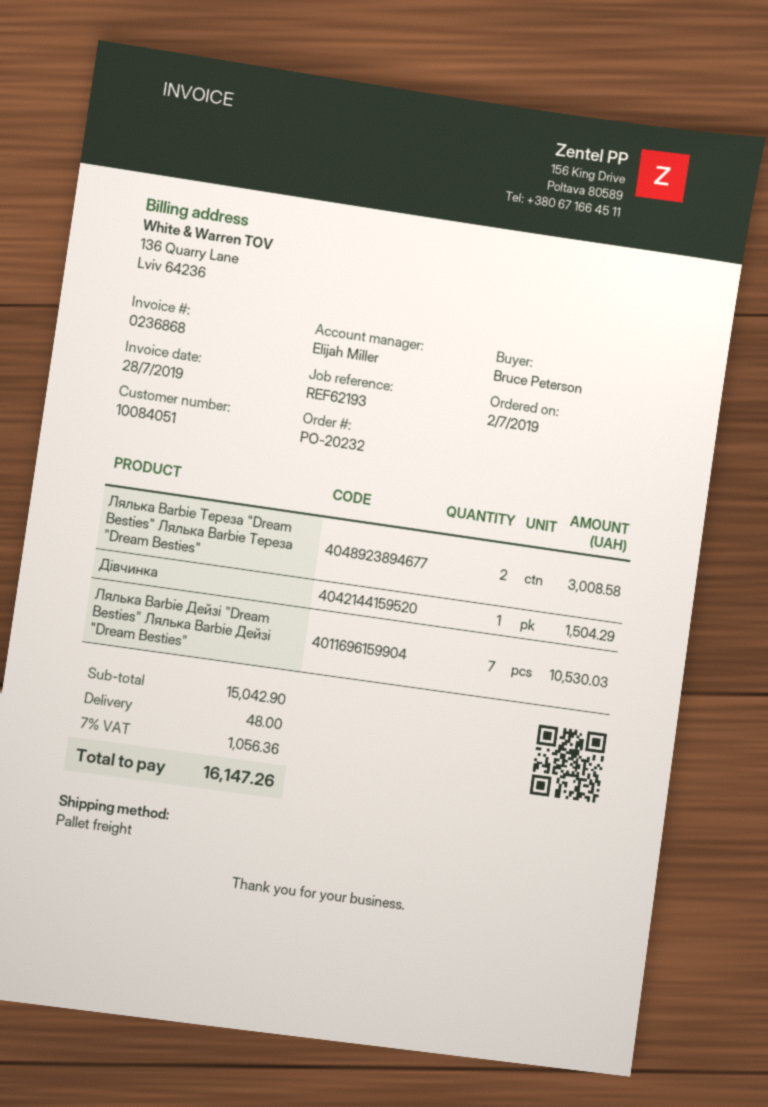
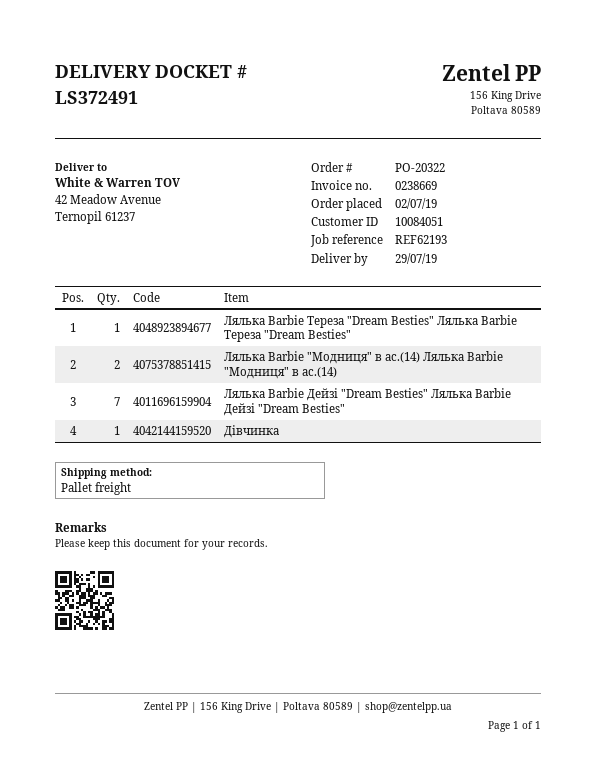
order number: PO-20232 -> PO-20322
invoice number: 0236868 -> 0238669
Лялька Barbie Тереза "Dream Besties" Лялька Barbie Тереза "Dream Besties": 2 -> 1
Лялька Barbie "Модниця" в ас.(14) Лялька Barbie "Модниця" в ас.(14): none -> 2

